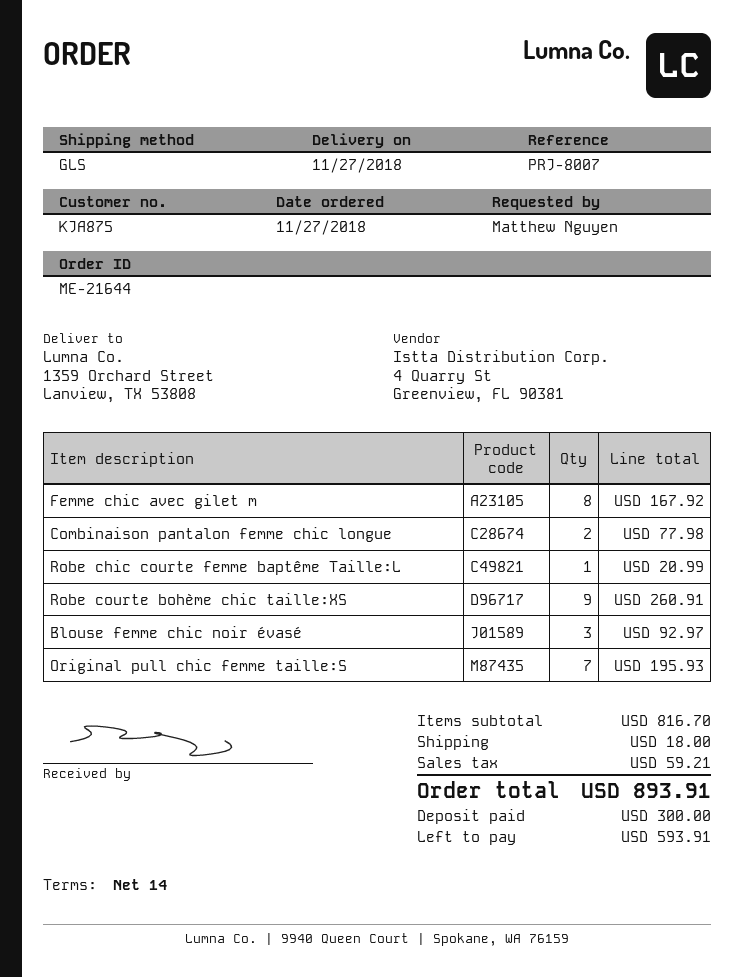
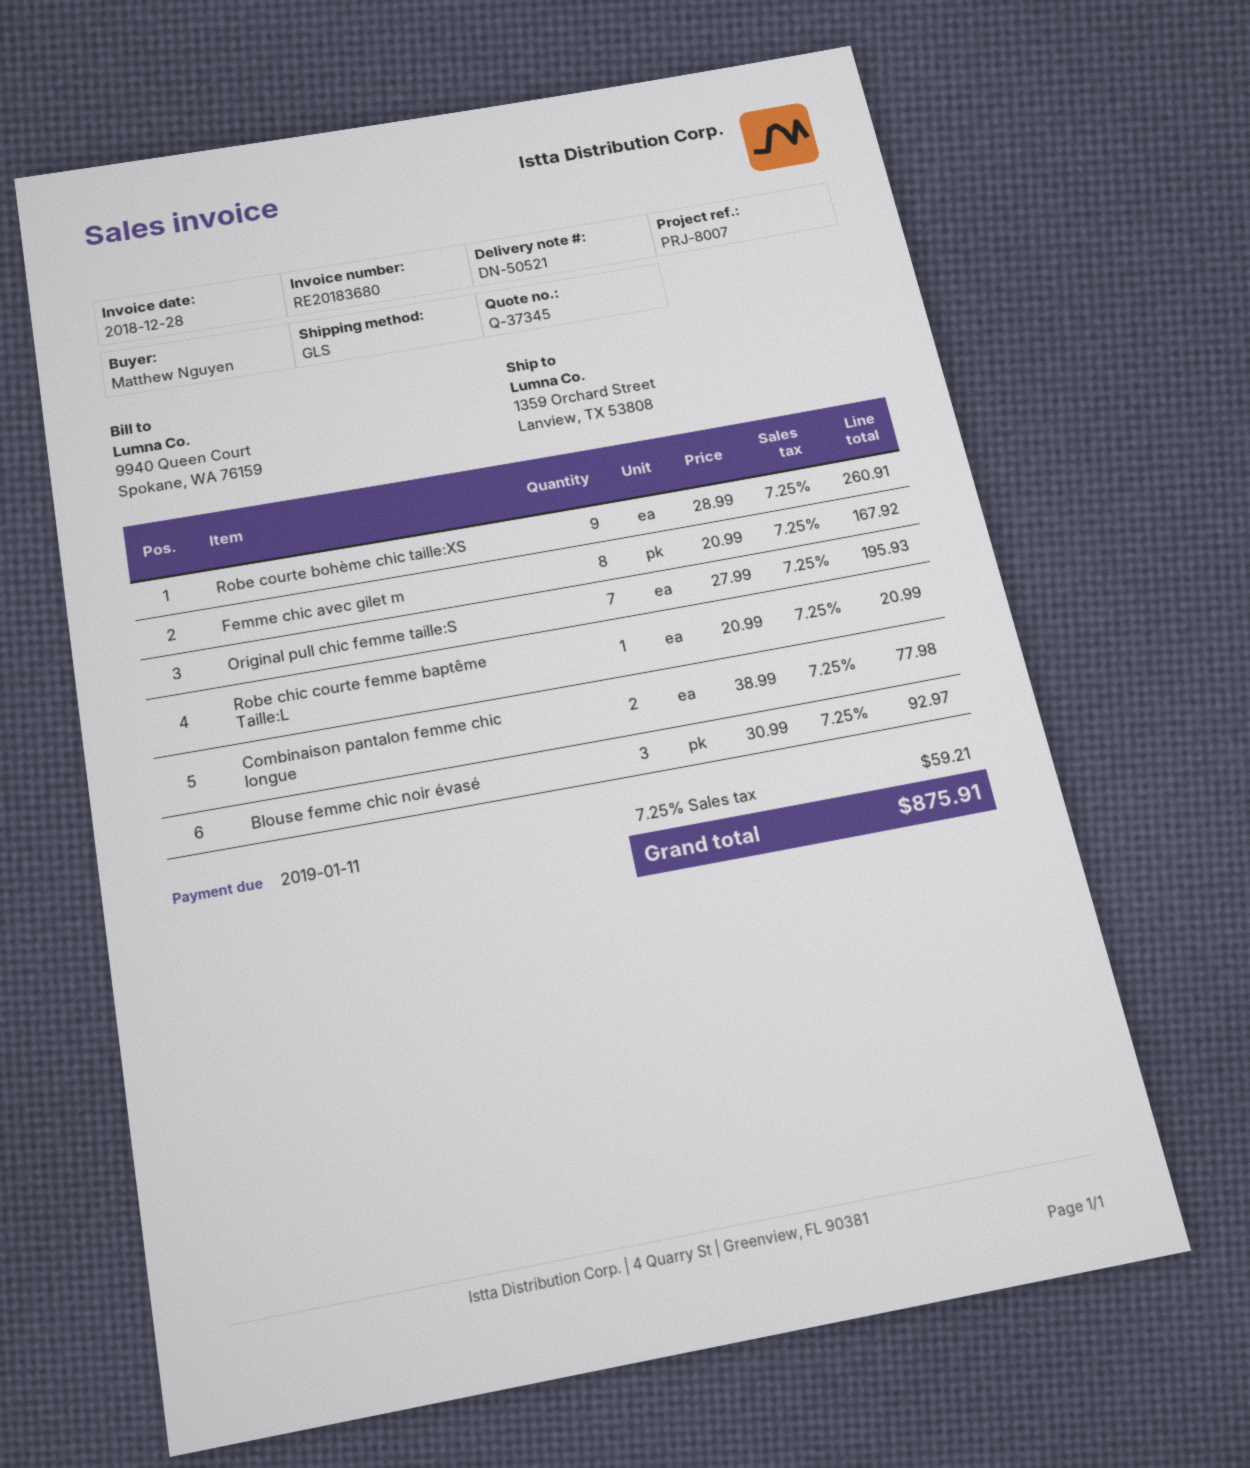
shipping: 18.00 -> none
total: 893.91 -> 875.91

